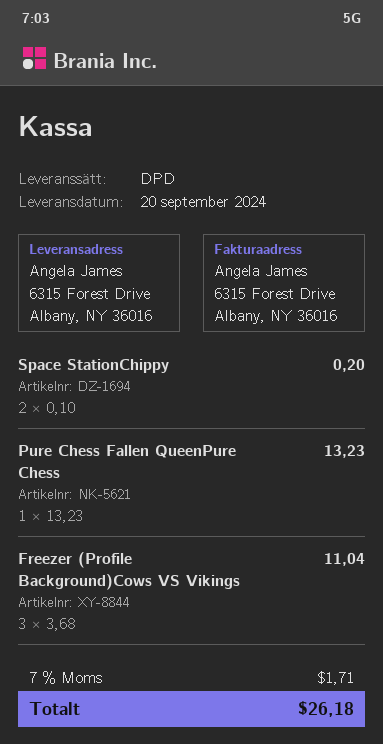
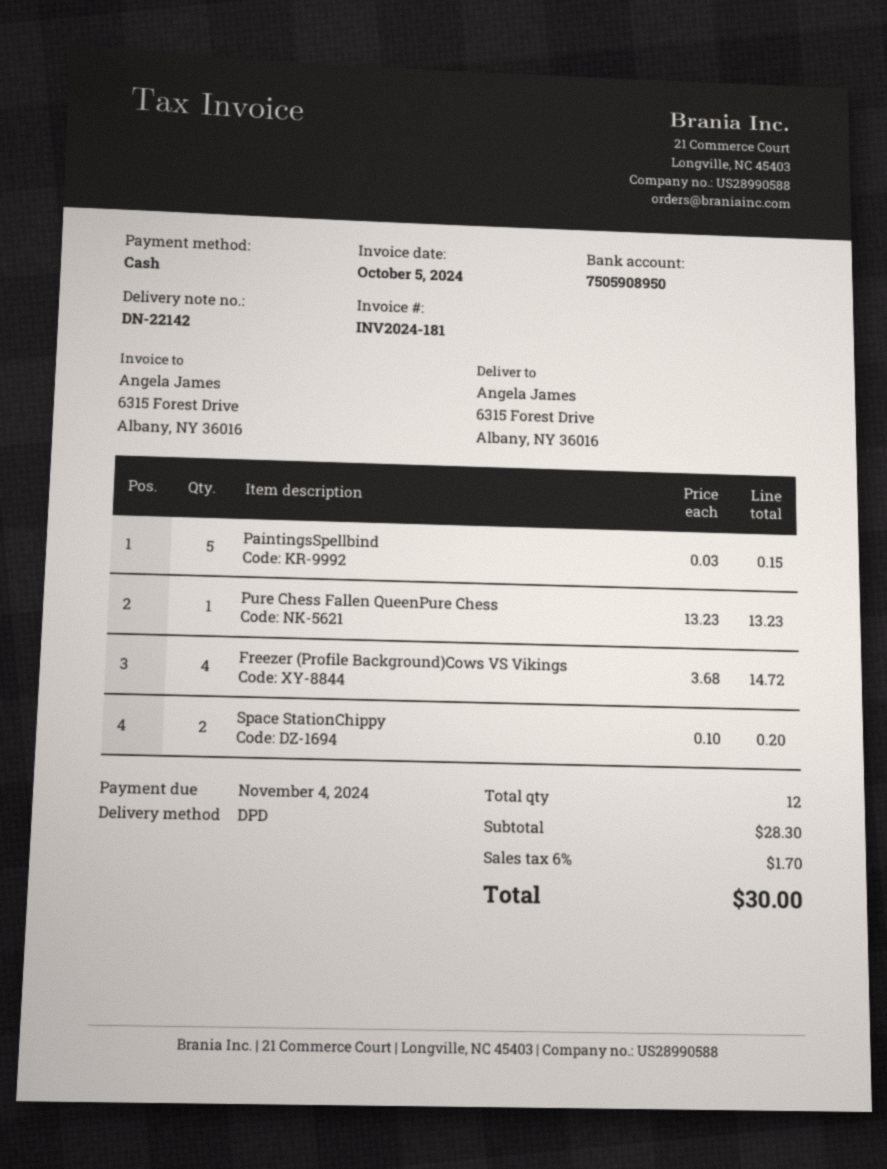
Freezer (Profile Background)Cows VS Vikings: 3 x 3.68 = 11.04 -> 4 x 3.68 = 14.72
PaintingsSpellbind: none -> 5 x 0.03 = 0.15
tax: 7% = 1.71 -> 6% = 1.70
total: 26.18 -> 30.00

